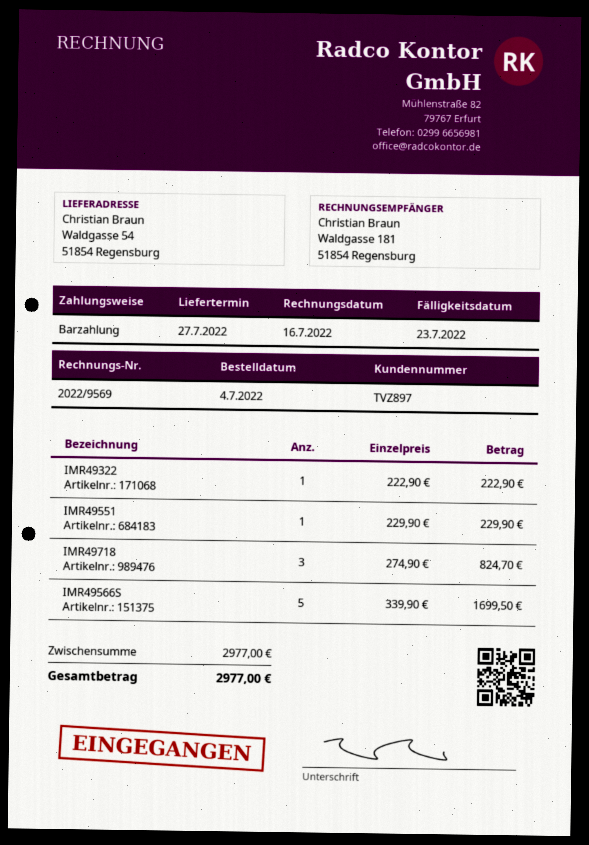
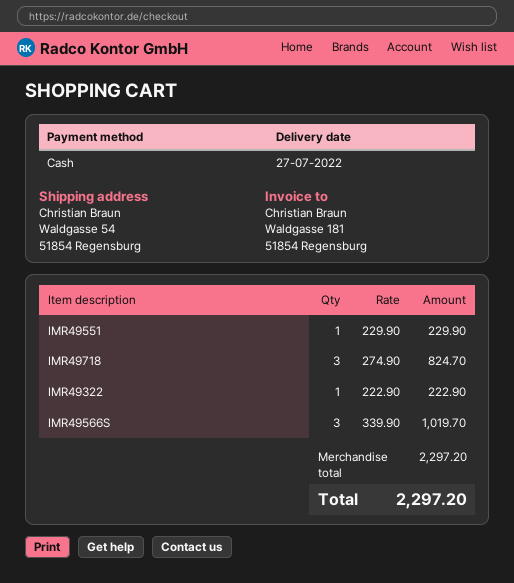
IMR49566S: 5 x 339.90 = 1699.50 -> 3 x 339.90 = 1019.70
subtotal: 2977.00 -> 2297.20
total: 2977.00 -> 2297.20

